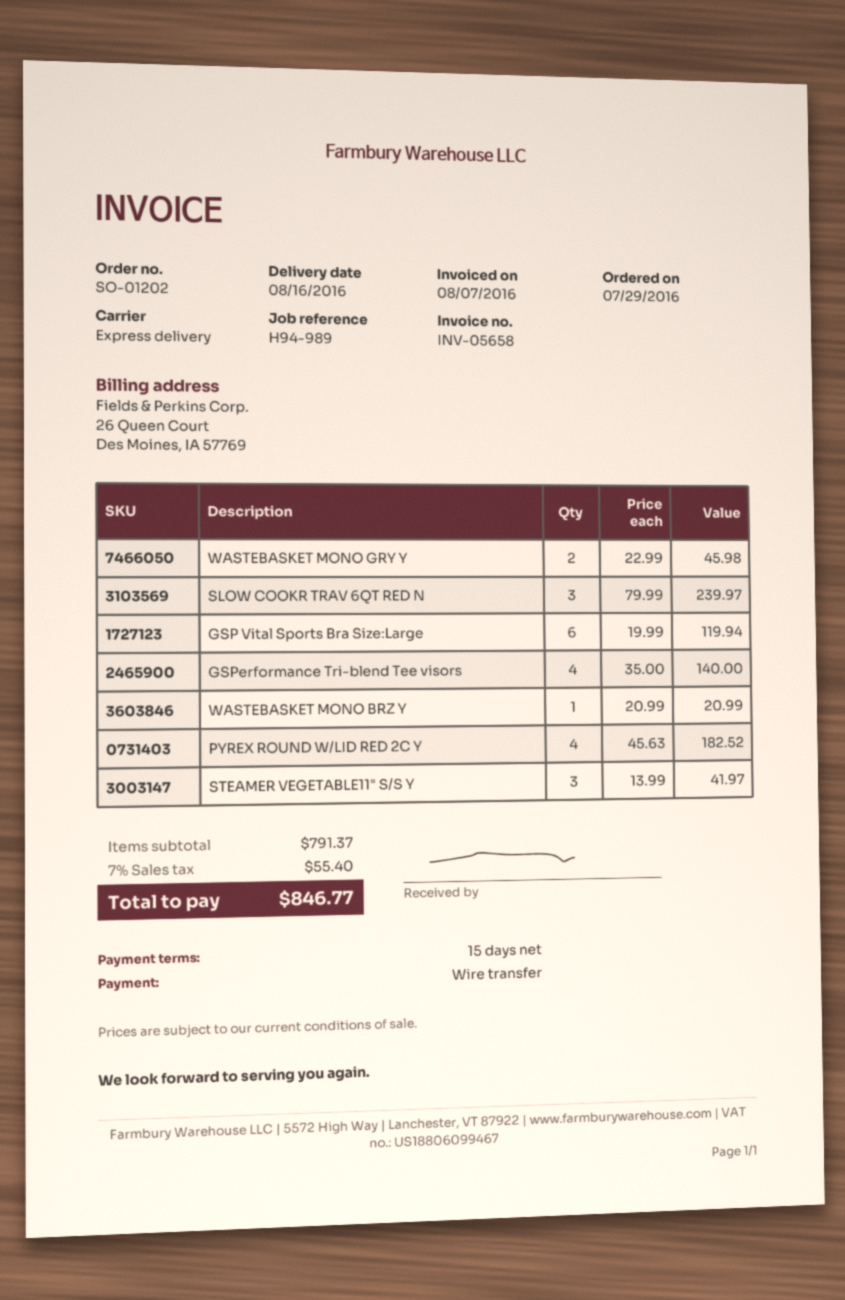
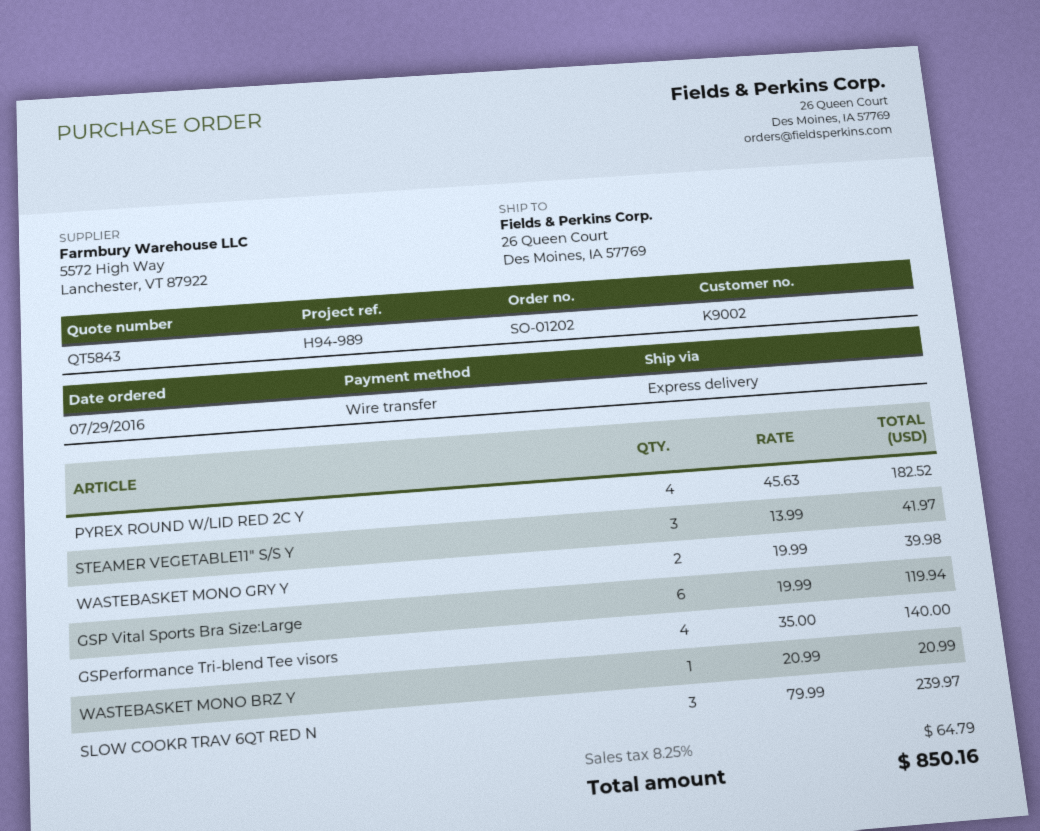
WASTEBASKET MONO GRY Y: 2 x 22.99 = 45.98 -> 2 x 19.99 = 39.98
tax: 7% = 55.40 -> 8.25% = 64.79
total: 846.77 -> 850.16

